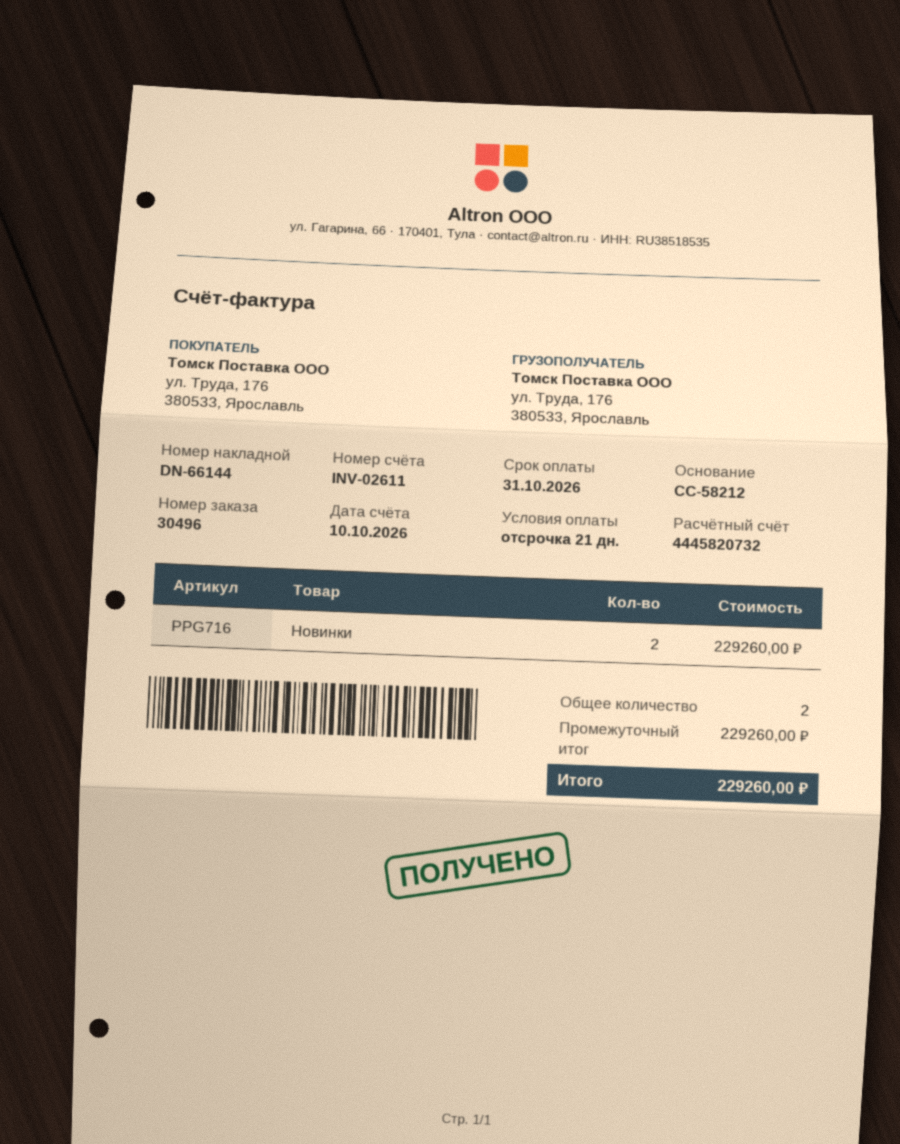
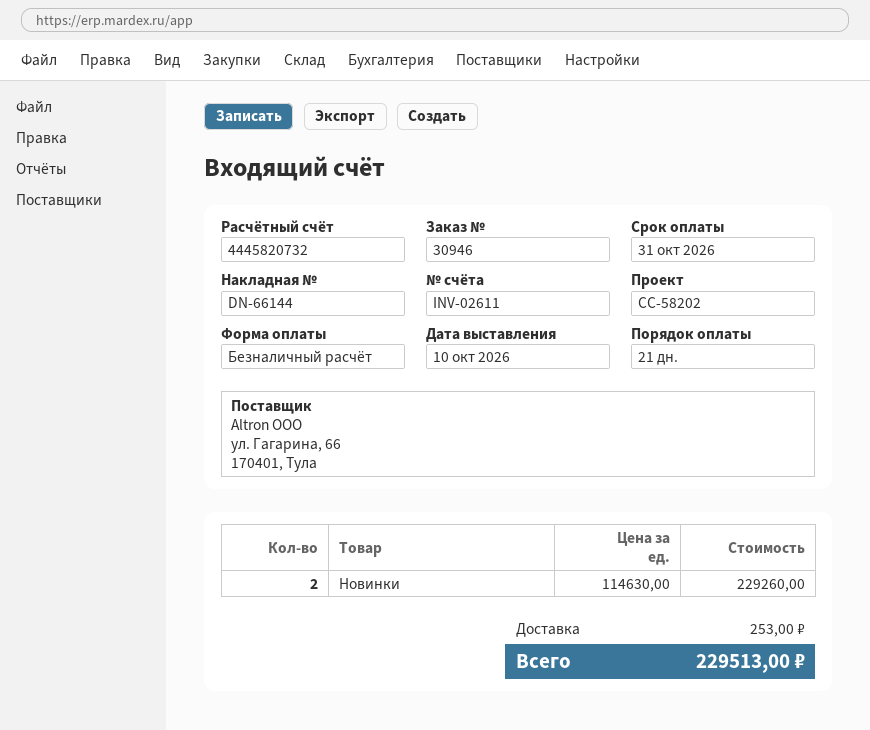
order number: 30496 -> 30946
reference: CC-58212 -> CC-58202
shipping: none -> 253.00
total: 229260.00 -> 229513.00

